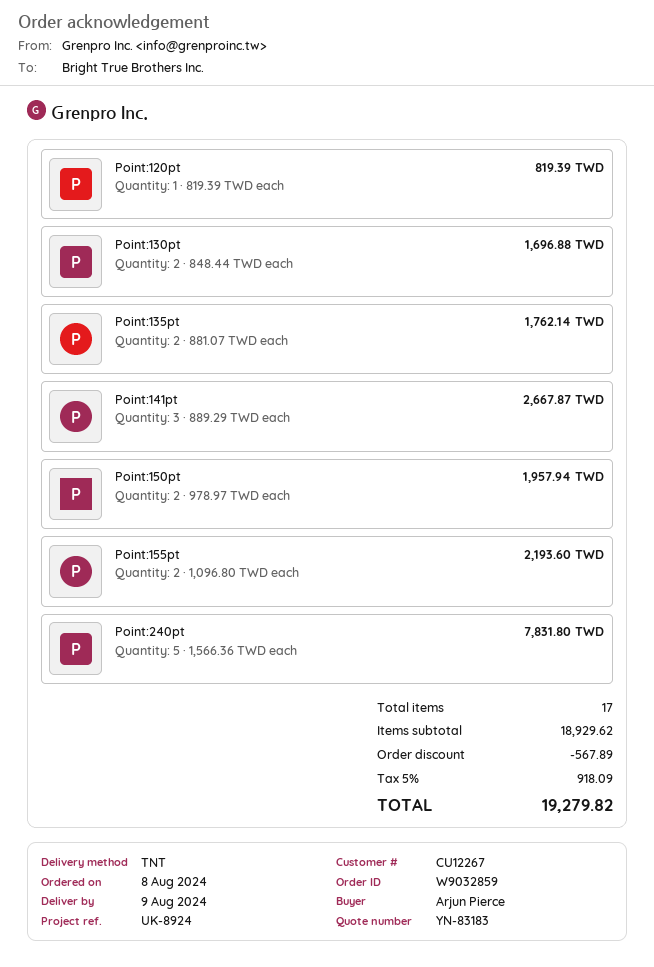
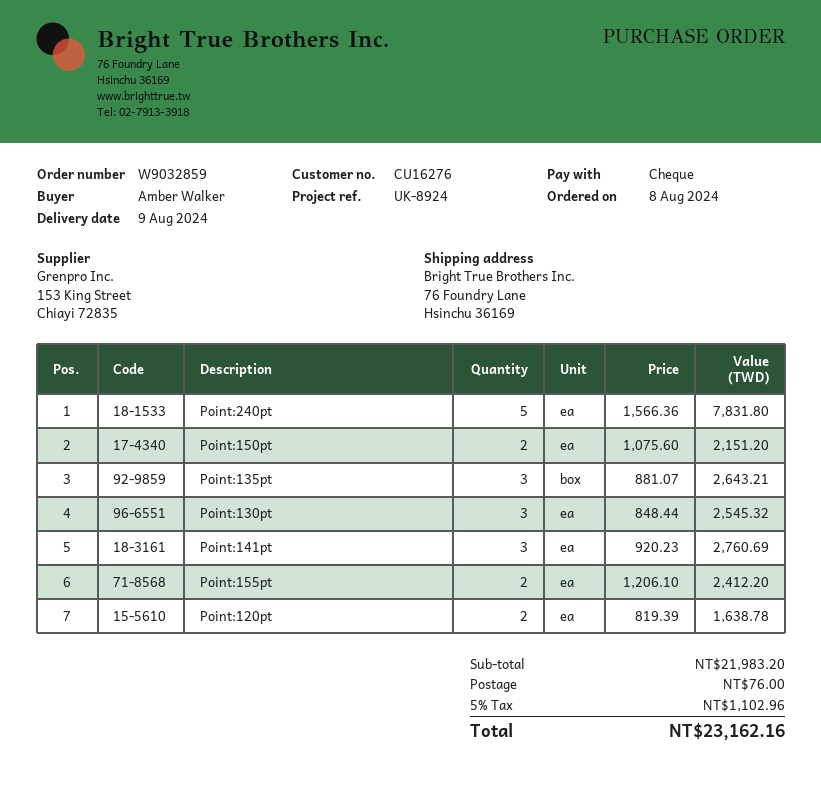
customer number: CU12267 -> CU16276
ordered by: Arjun Pierce -> Amber Walker
Point:120pt: 1 x 819.39 = 819.39 -> 2 x 819.39 = 1638.78
Point:130pt: 2 x 848.44 = 1696.88 -> 3 x 848.44 = 2545.32
Point:135pt: 2 x 881.07 = 1762.14 -> 3 x 881.07 = 2643.21
Point:141pt: 3 x 889.29 = 2667.87 -> 3 x 920.23 = 2760.69
Point:150pt: 2 x 978.97 = 1957.94 -> 2 x 1075.60 = 2151.20
Point:155pt: 2 x 1096.80 = 2193.60 -> 2 x 1206.10 = 2412.20
subtotal: 18929.62 -> 21983.20
discount: 567.89 -> none
shipping: none -> 76.00
tax: 5% = 918.09 -> 5% = 1102.96
total: 19279.82 -> 23162.16

